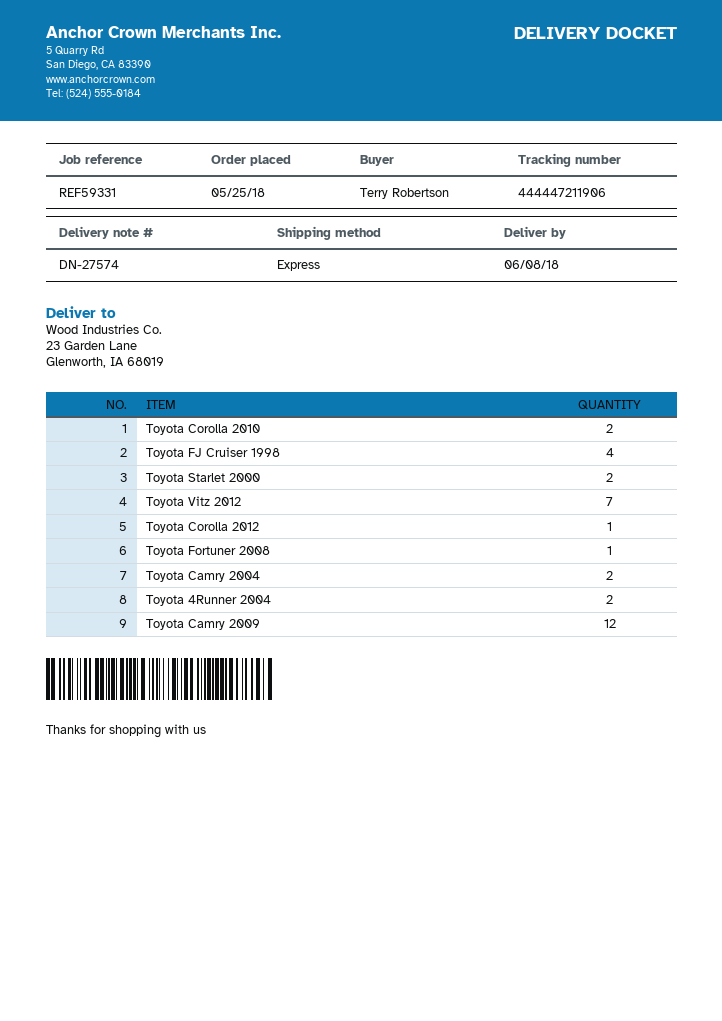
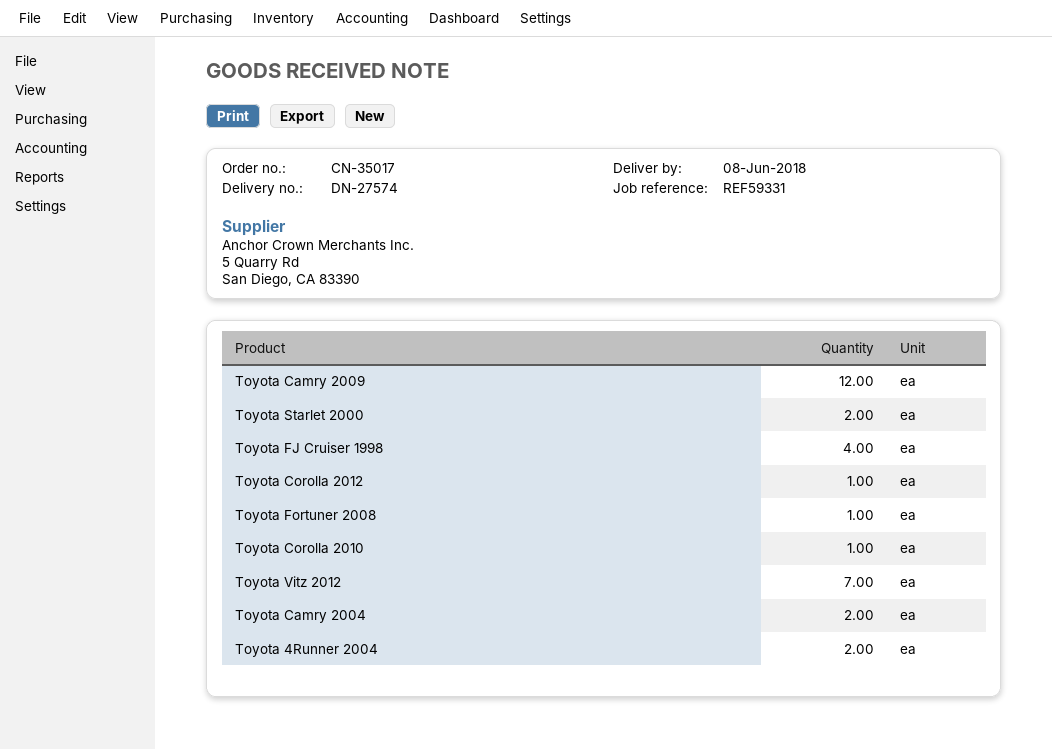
Toyota Corolla 2010: 2 -> 1

